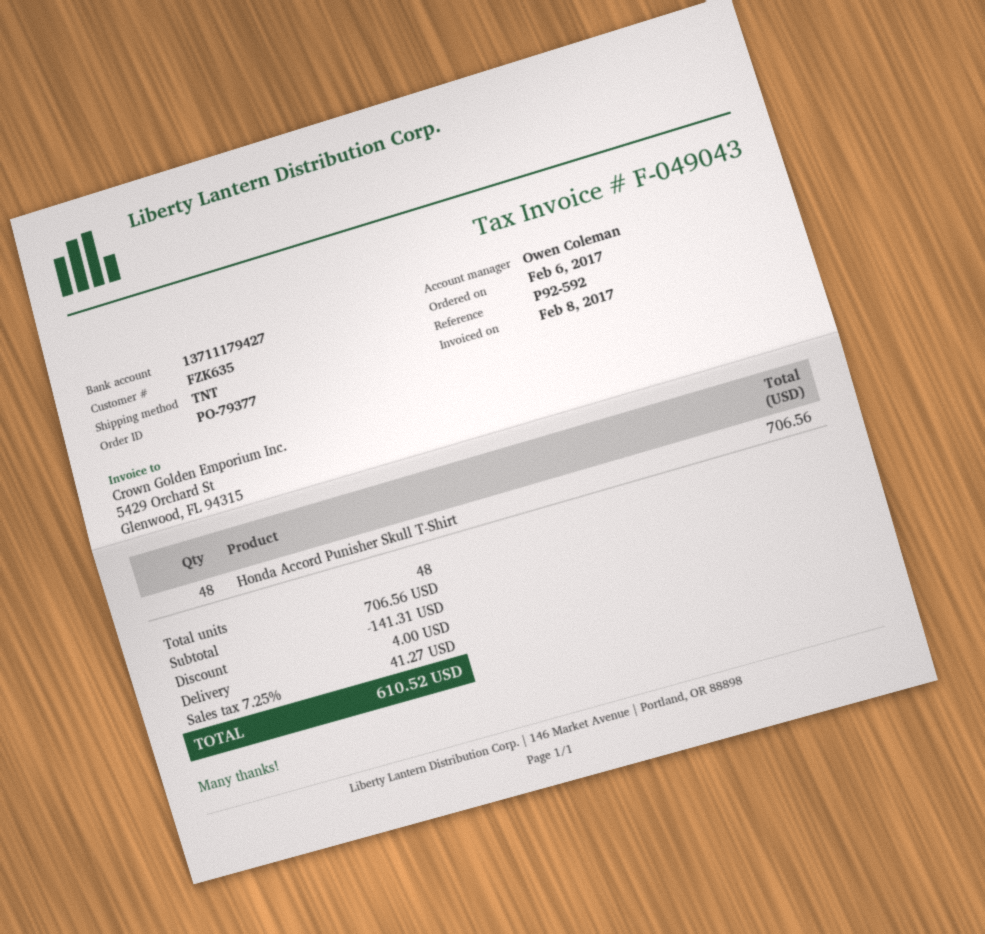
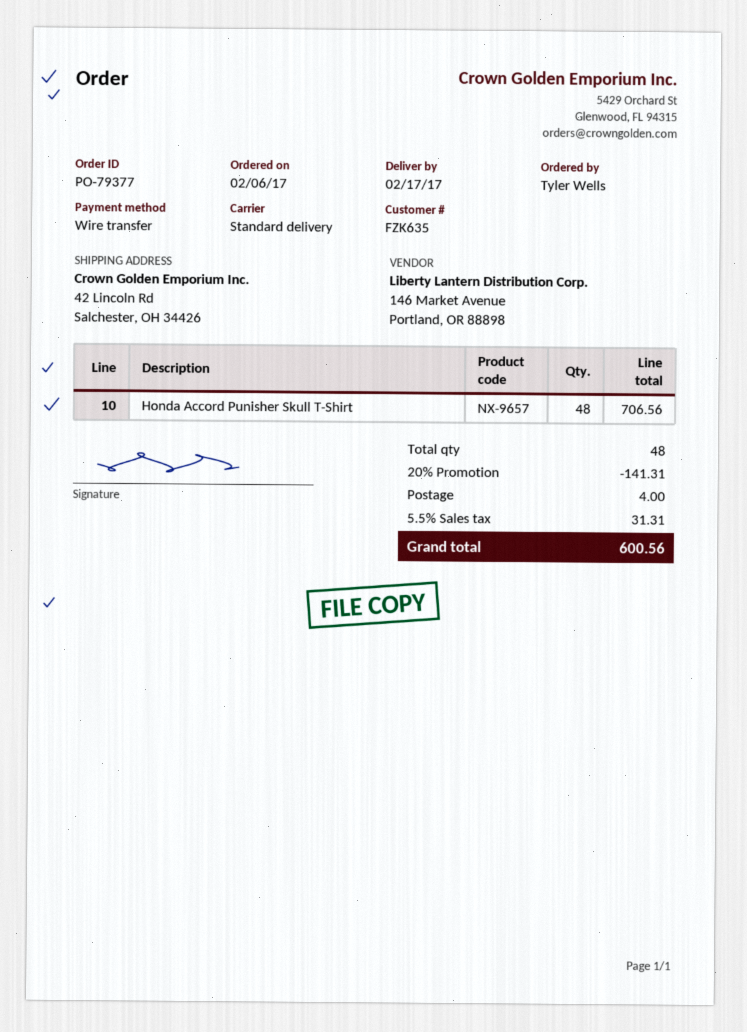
shipping method: TNT -> standard
tax: 7.25% = 41.27 -> 5.5% = 31.31
total: 610.52 -> 600.56

